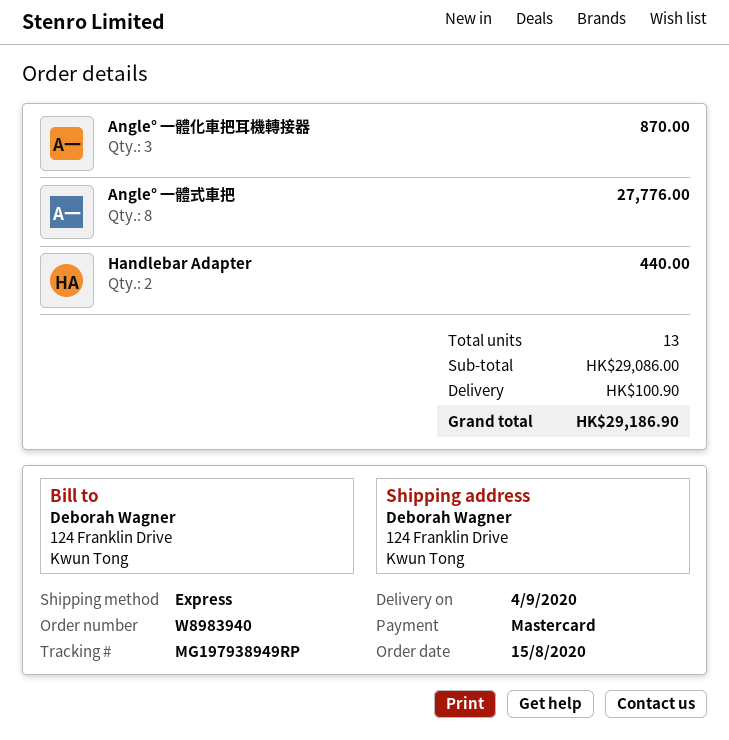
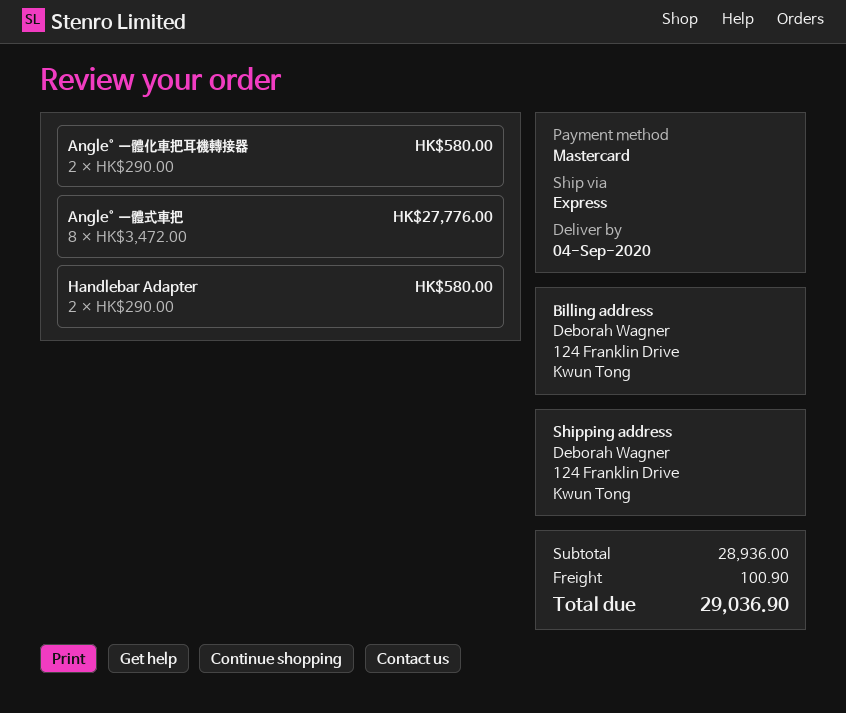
Angle° 一體化車把耳機轉接器: 3 for 870.00 -> 2 for 580.00
Handlebar Adapter: 2 for 440.00 -> 2 for 580.00
subtotal: 29086.00 -> 28936.00
total: 29186.90 -> 29036.90

